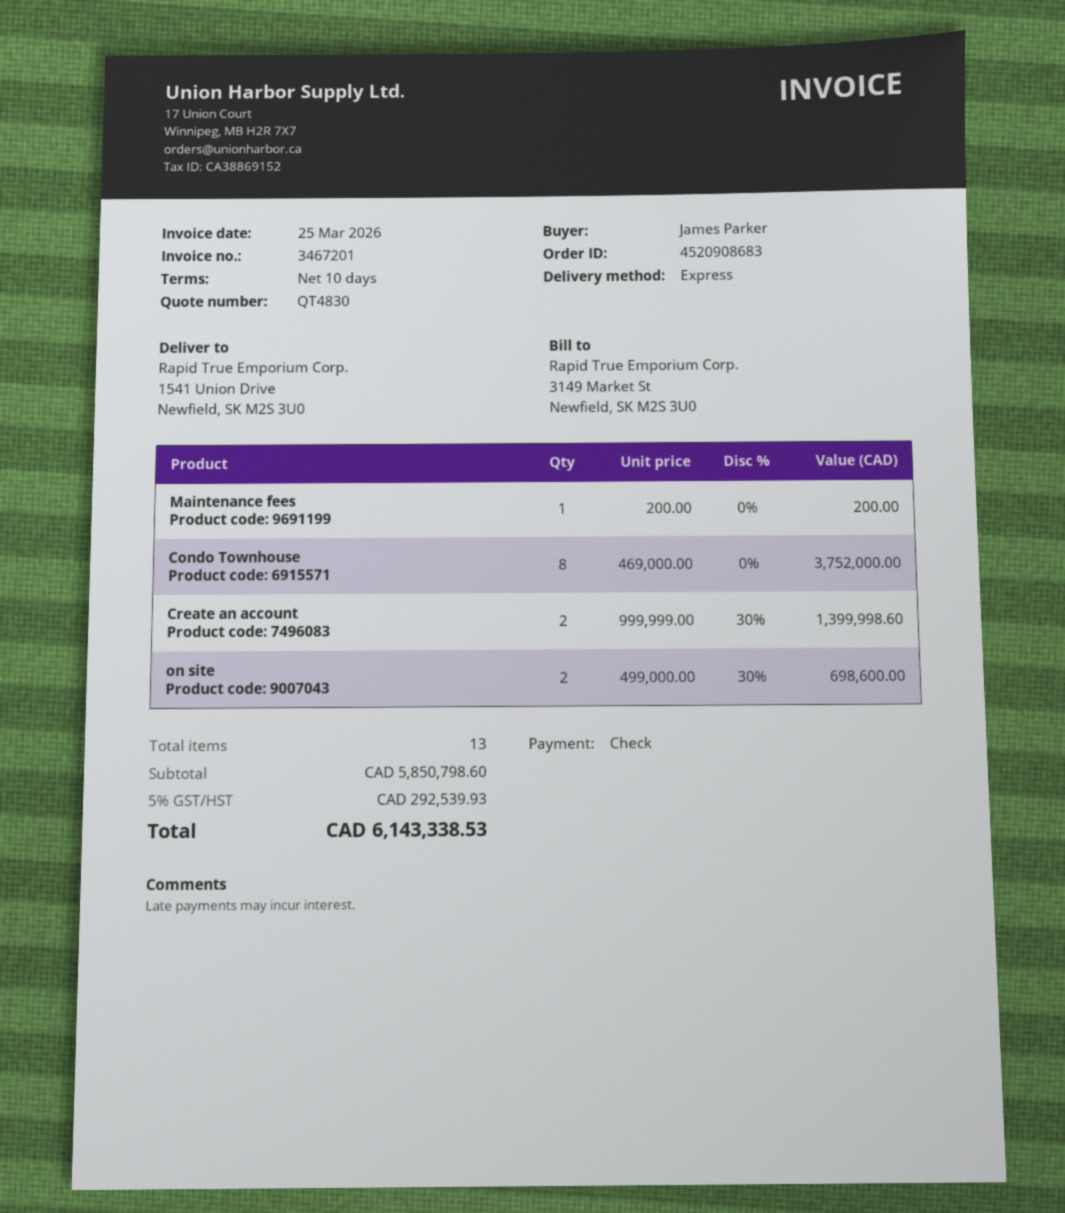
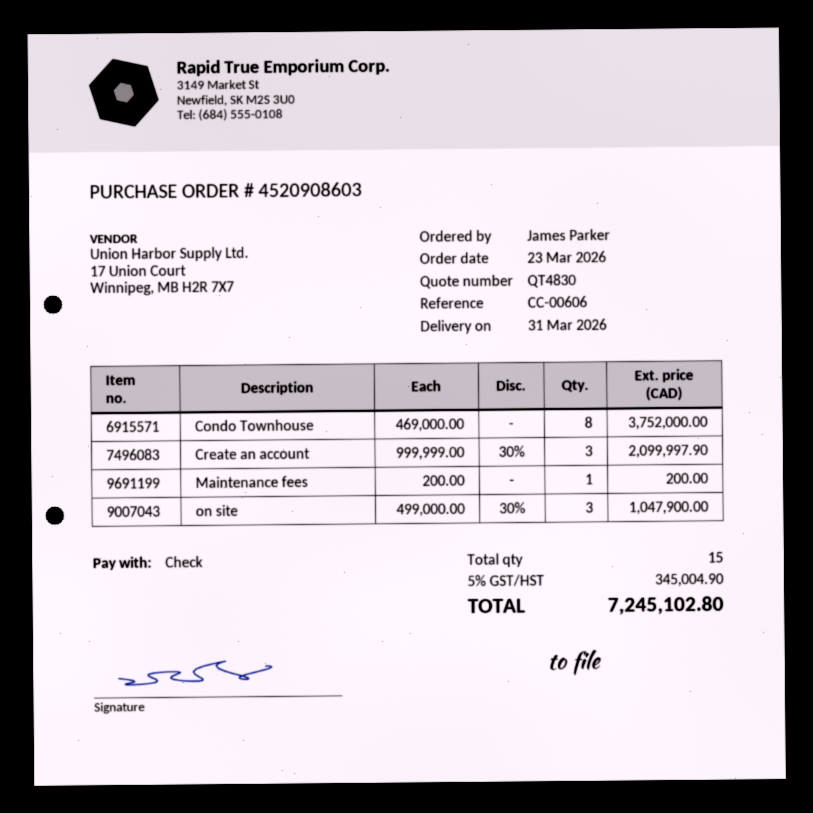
order number: 4520908683 -> 4520908603
Create an account: 2 x 999999.00 - 30% = 1399998.60 -> 3 x 999999.00 - 30% = 2099997.90
on site: 2 x 499000.00 - 30% = 698600.00 -> 3 x 499000.00 - 30% = 1047900.00
total quantity: 13 -> 15
tax: 5% = 292539.93 -> 5% = 345004.90
total: 6143338.53 -> 7245102.80

